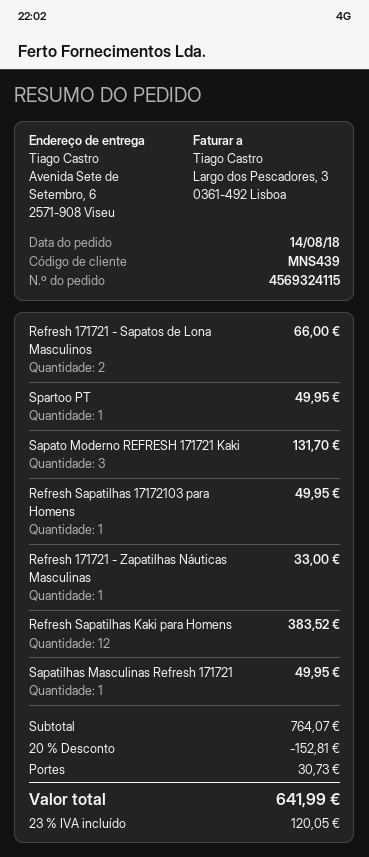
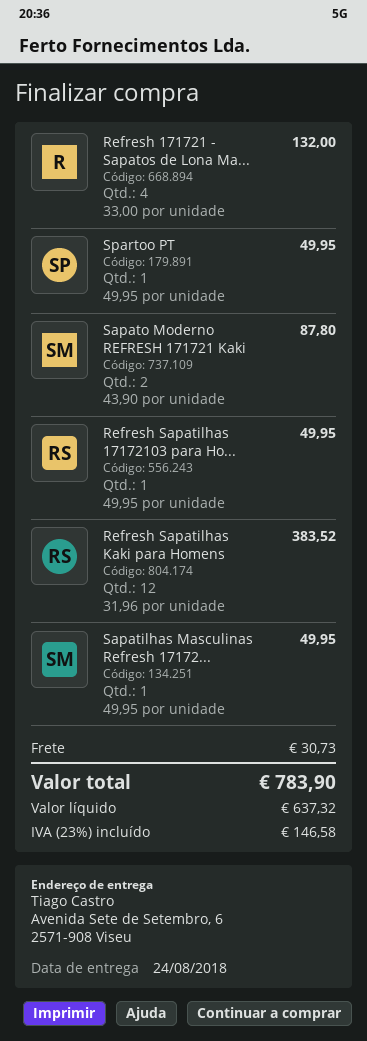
Refresh 171721 - Sapatos de Lona Masculinos: 2 for 66.00 -> 4 for 132.00
Sapato Moderno REFRESH 171721 Kaki: 3 for 131.70 -> 2 for 87.80
Refresh 171721 - Zapatilhas Náuticas Masculinas: 1 for 33.00 -> none
discount: 20% = 152.81 -> none
tax: 23% = 120.05 -> 23% = 146.58
total: 641.99 -> 783.90

